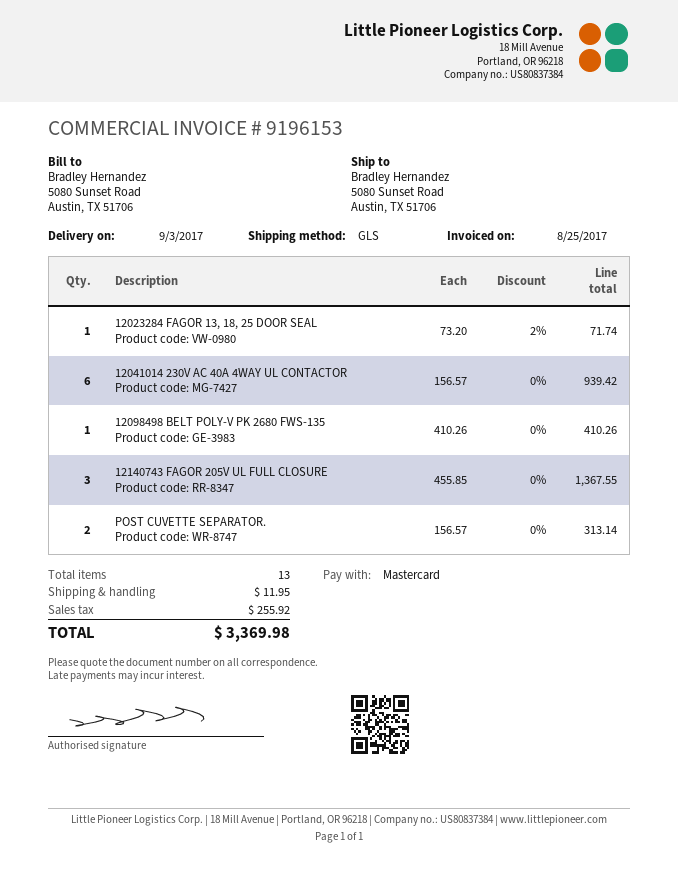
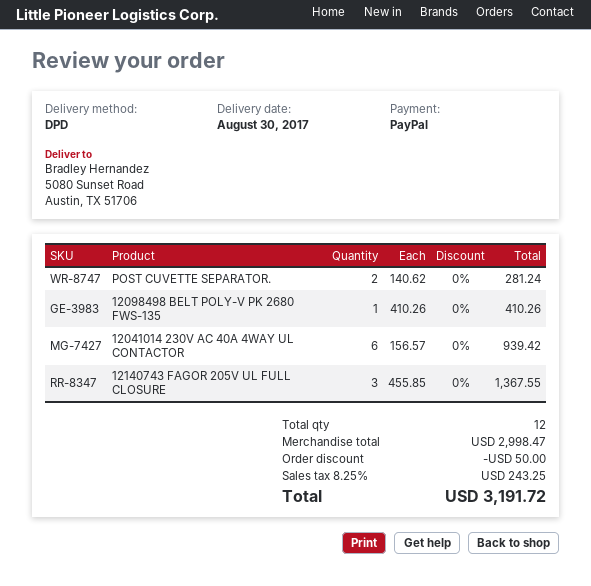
delivery date: 2017-09-03 -> 2017-08-30
payment method: Mastercard -> PayPal
shipping method: GLS -> DPD
12023284 FAGOR 13, 18, 25 DOOR SEAL: 1 x 73.20 - 2% = 71.74 -> none
POST CUVETTE SEPARATOR.: 2 x 156.57 = 313.14 -> 2 x 140.62 = 281.24
total quantity: 13 -> 12
discount: none -> 50.00
shipping: 11.95 -> none
tax: 255.92 -> 243.25
total: 3369.98 -> 3191.72

